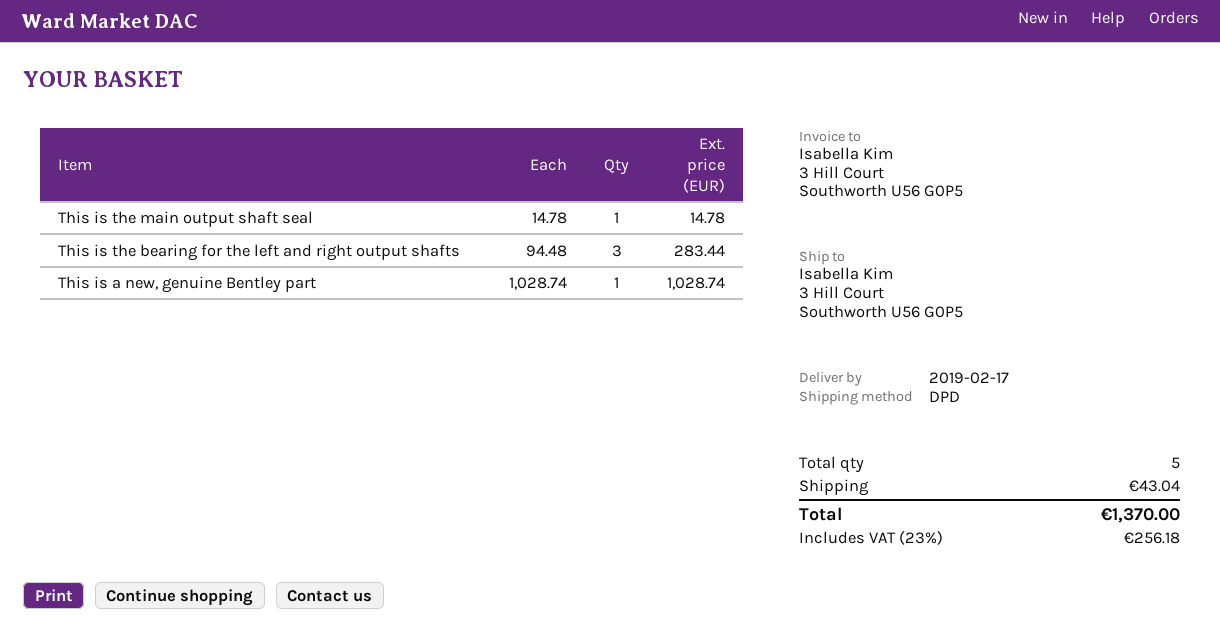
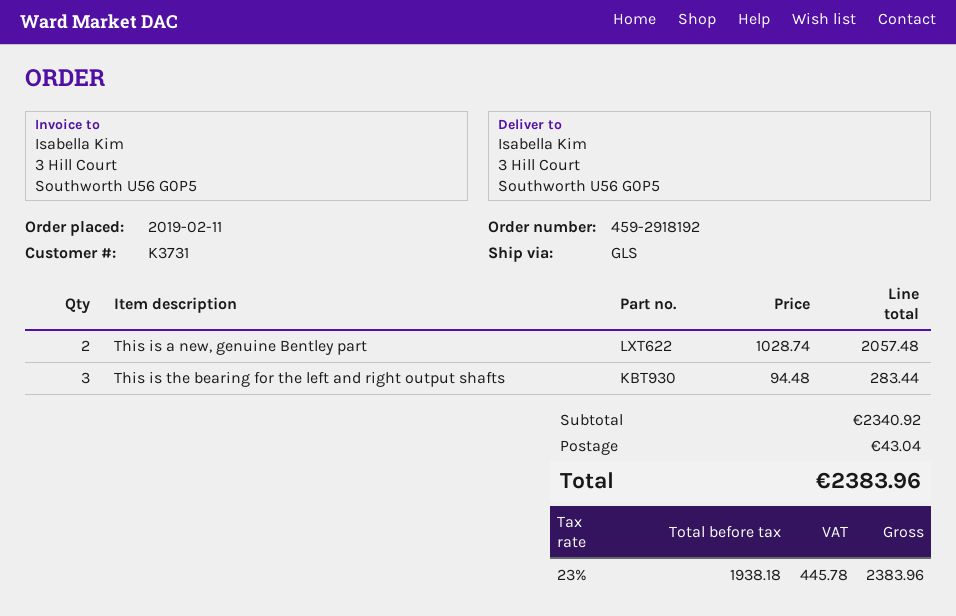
shipping method: DPD -> GLS
This is the main output shaft seal: 1 x 14.78 = 14.78 -> none
This is a new, genuine Bentley part: 1 x 1028.74 = 1028.74 -> 2 x 1028.74 = 2057.48
tax: 23% = 256.18 -> 23% = 445.78
total: 1370.00 -> 2383.96

